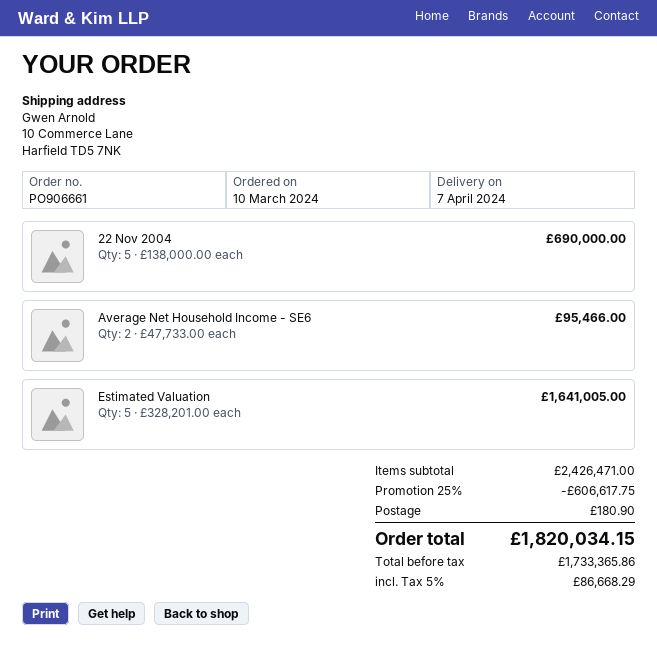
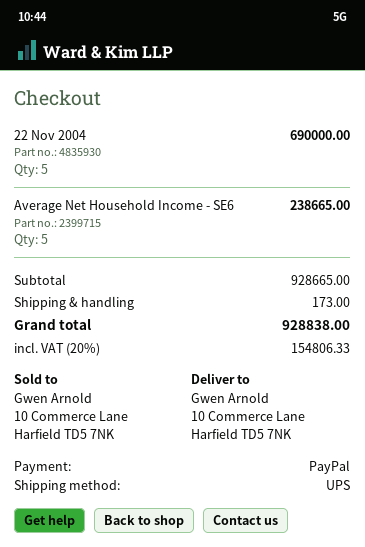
Average Net Household Income - SE6: 2 for 95466.00 -> 5 for 238665.00
Estimated Valuation: 5 for 1641005.00 -> none
subtotal: 2426471.00 -> 928665.00
discount: 25% = 606617.75 -> none
shipping: 180.90 -> 173.00
tax: 5% = 86668.29 -> 20% = 154806.33
total: 1820034.15 -> 928838.00

